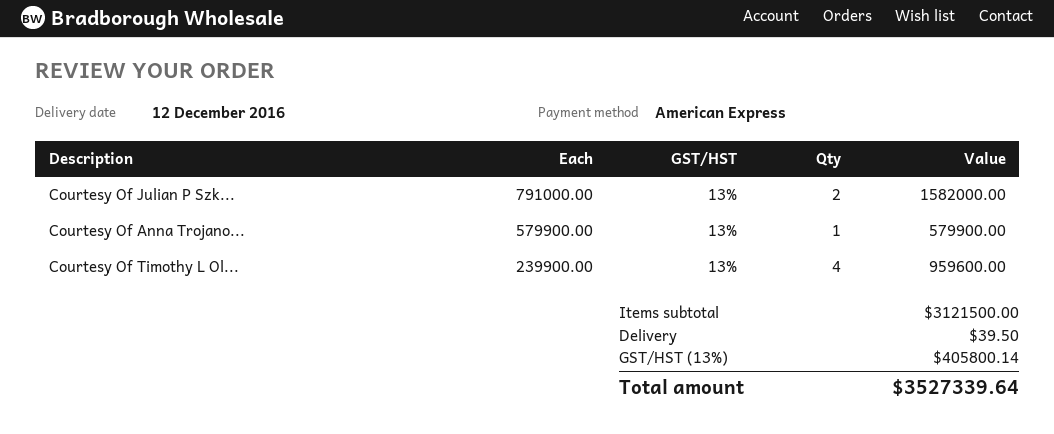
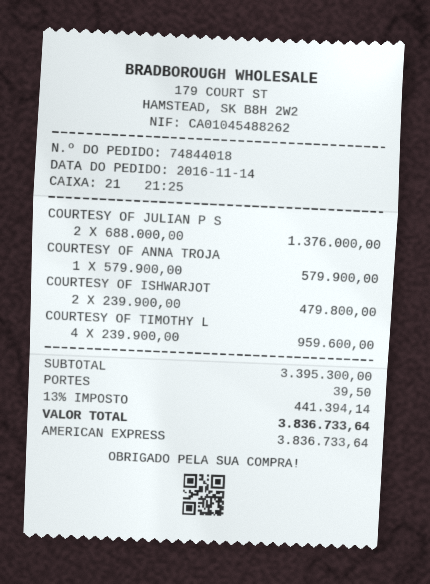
Courtesy Of Julian P Szk...: 2 x 791000.00 = 1582000.00 -> 2 x 688000.00 = 1376000.00
COURTESY OF ISHWARJOT: none -> 2 x 239900.00 = 479800.00
subtotal: 3121500.00 -> 3395300.00
tax: 13% = 405800.14 -> 13% = 441394.14
total: 3527339.64 -> 3836733.64

